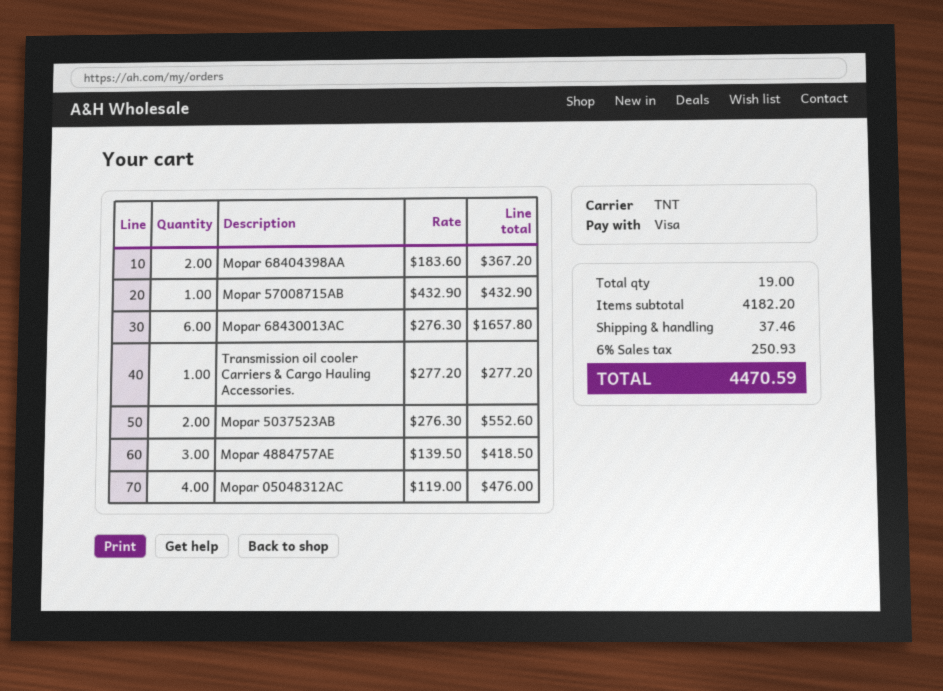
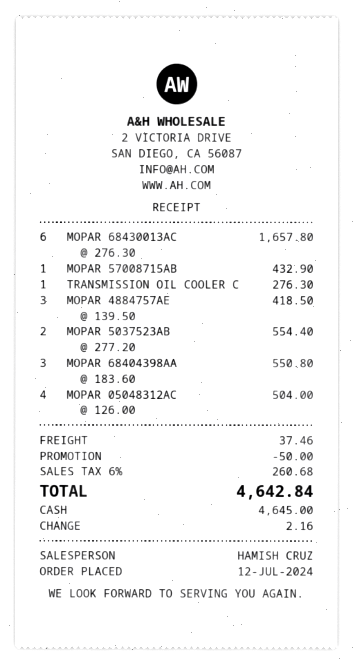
payment method: Visa -> cash
Mopar 68404398AA: 2 x 183.60 = 367.20 -> 3 x 183.60 = 550.80
Transmission oil cooler Carriers & Cargo Hauling Accessories.: 1 x 277.20 = 277.20 -> 1 x 276.30 = 276.30
Mopar 5037523AB: 2 x 276.30 = 552.60 -> 2 x 277.20 = 554.40
Mopar 05048312AC: 4 x 119.00 = 476.00 -> 4 x 126.00 = 504.00
discount: none -> 50.00
tax: 6% = 250.93 -> 6% = 260.68
total: 4470.59 -> 4642.84

